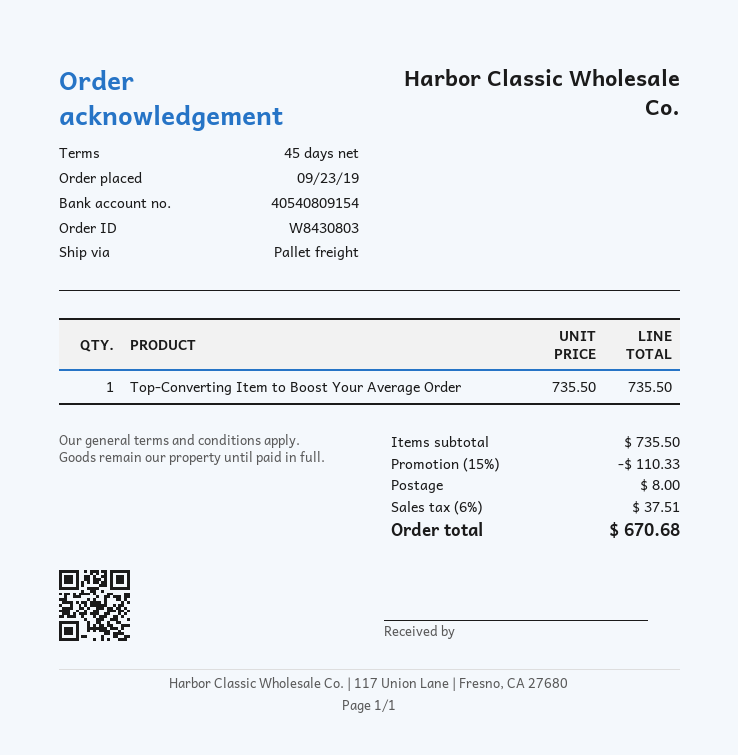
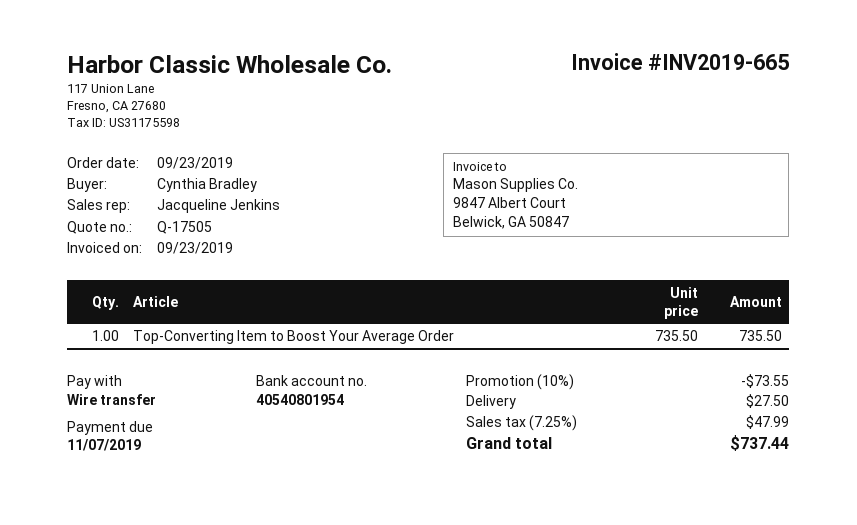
bank account: 40540809154 -> 40540801954
discount: 15% = 110.33 -> 10% = 73.55
shipping: 8.00 -> 27.50
tax: 6% = 37.51 -> 7.25% = 47.99
total: 670.68 -> 737.44

